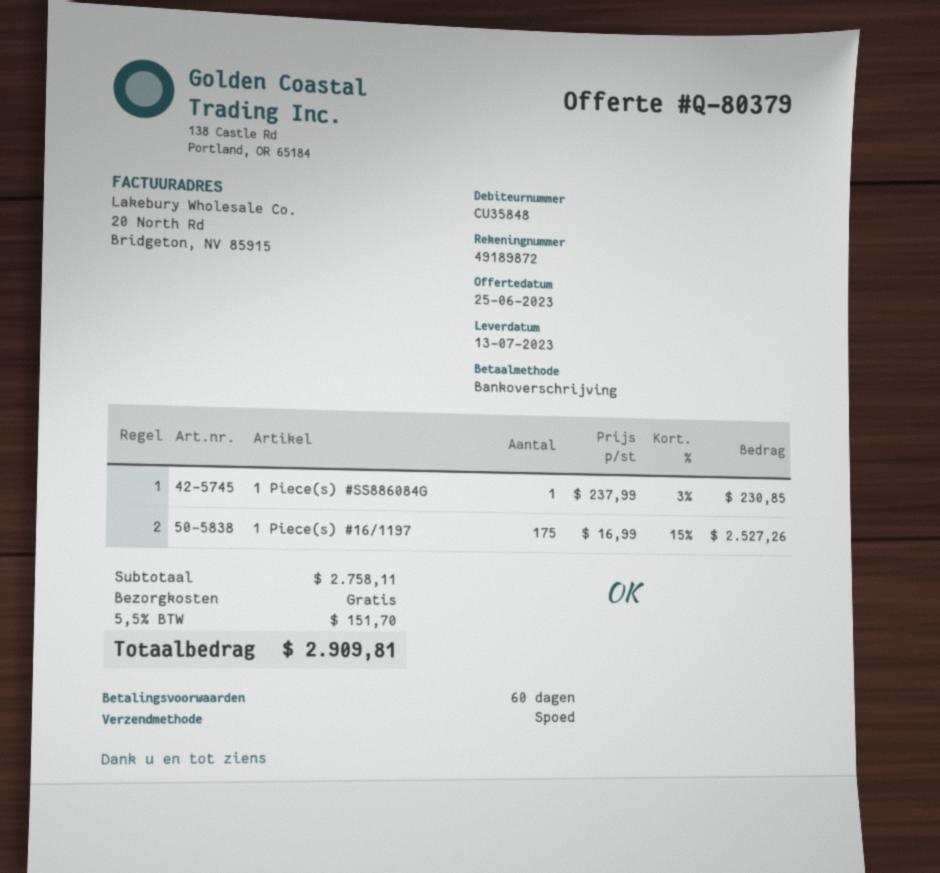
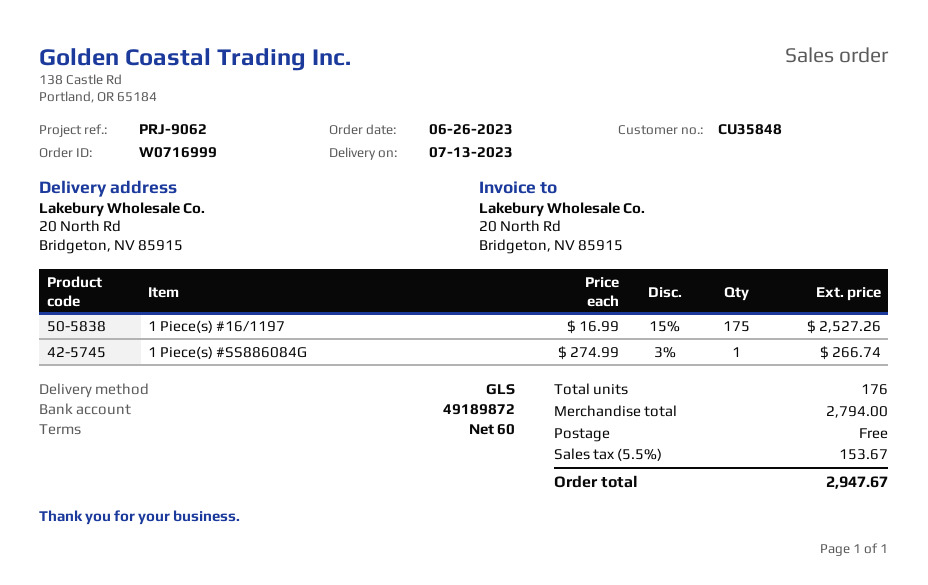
shipping method: express -> GLS
1 Piece(s) #SS886084G: 1 x 237.99 - 3% = 230.85 -> 1 x 274.99 - 3% = 266.74
subtotal: 2758.11 -> 2794.00
tax: 5.5% = 151.70 -> 5.5% = 153.67
total: 2909.81 -> 2947.67

